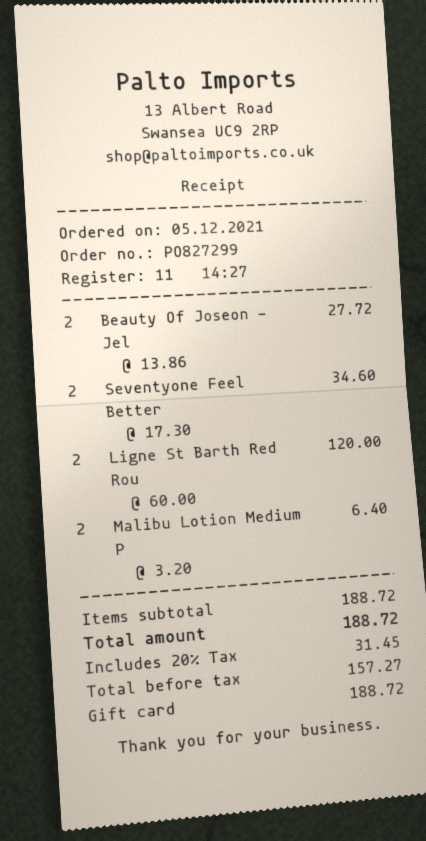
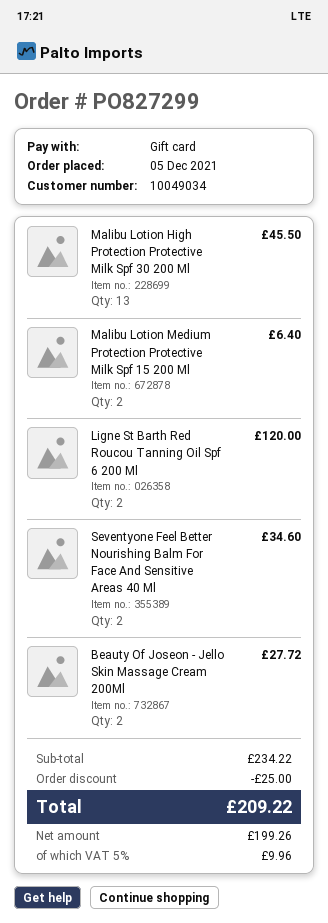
Malibu Lotion High Protection Protective Milk Spf 30 200 Ml: none -> 13 for 45.50
subtotal: 188.72 -> 234.22
discount: none -> 25.00
net: 157.27 -> 199.26
tax: 20% = 31.45 -> 5% = 9.96
total: 188.72 -> 209.22

